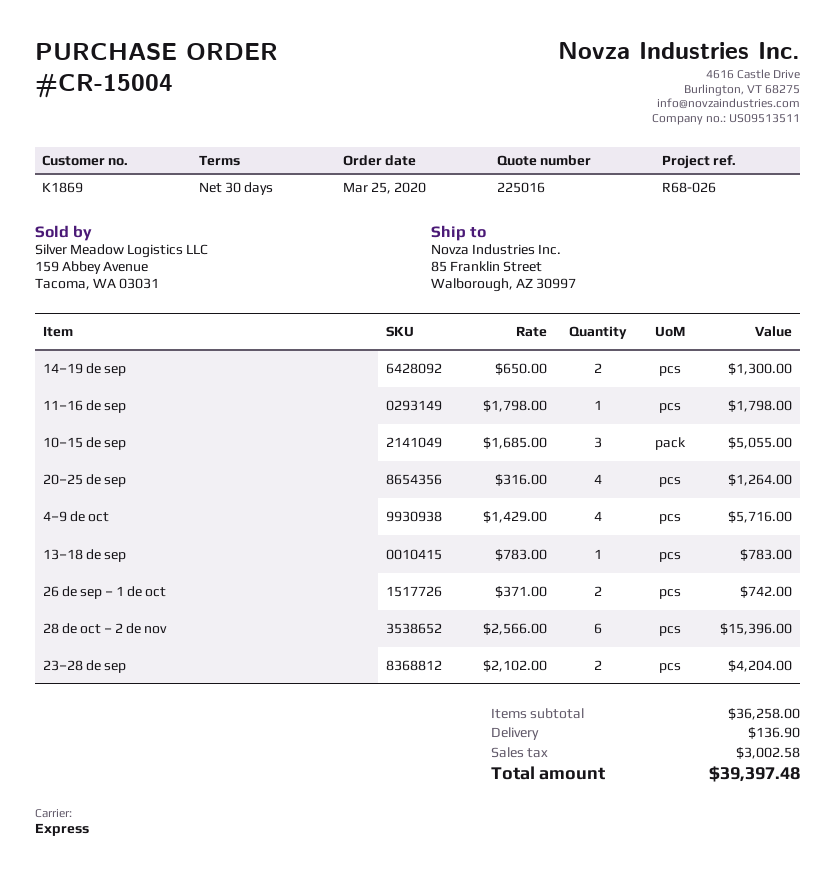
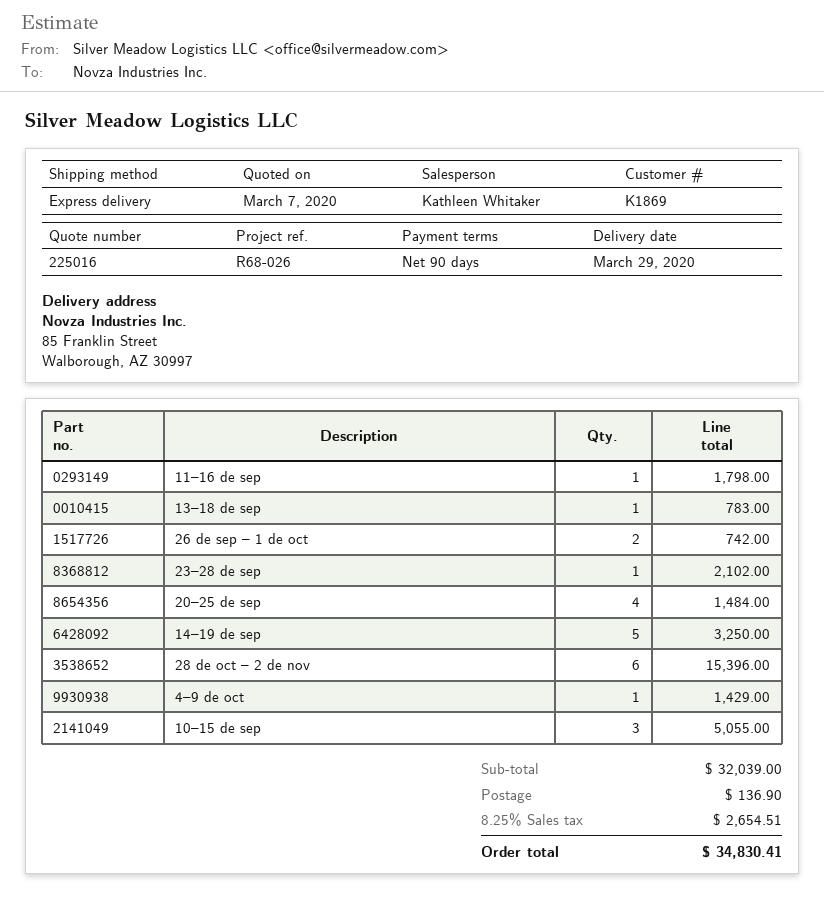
payment terms: 30 days -> 90 days
14–19 de sep: 2 for 1300.00 -> 5 for 3250.00
20–25 de sep: 4 for 1264.00 -> 4 for 1484.00
4–9 de oct: 4 for 5716.00 -> 1 for 1429.00
23–28 de sep: 2 for 4204.00 -> 1 for 2102.00
subtotal: 36258.00 -> 32039.00
tax: 3002.58 -> 2654.51
total: 39397.48 -> 34830.41

